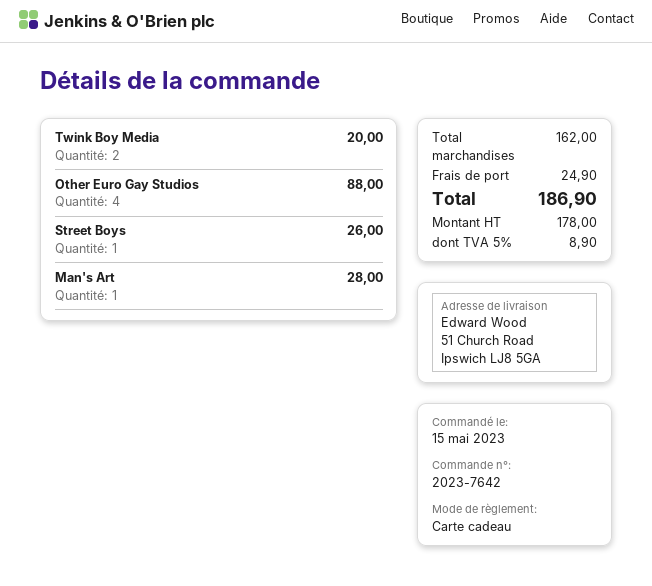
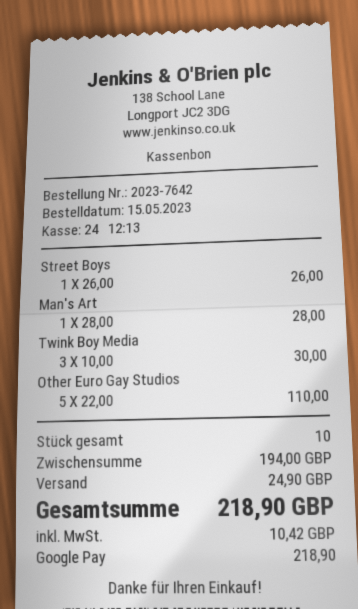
payment method: gift card -> Google Pay
Twink Boy Media: 2 for 20.00 -> 3 for 30.00
Other Euro Gay Studios: 4 for 88.00 -> 5 for 110.00
subtotal: 162.00 -> 194.00
tax: 8.90 -> 10.42
total: 186.90 -> 218.90

